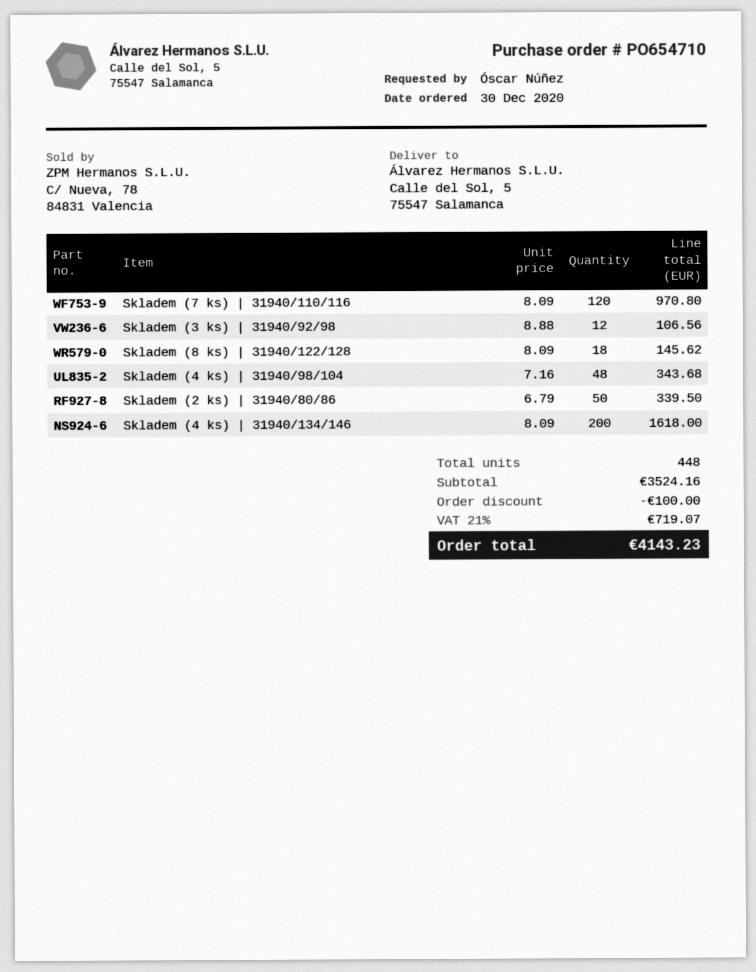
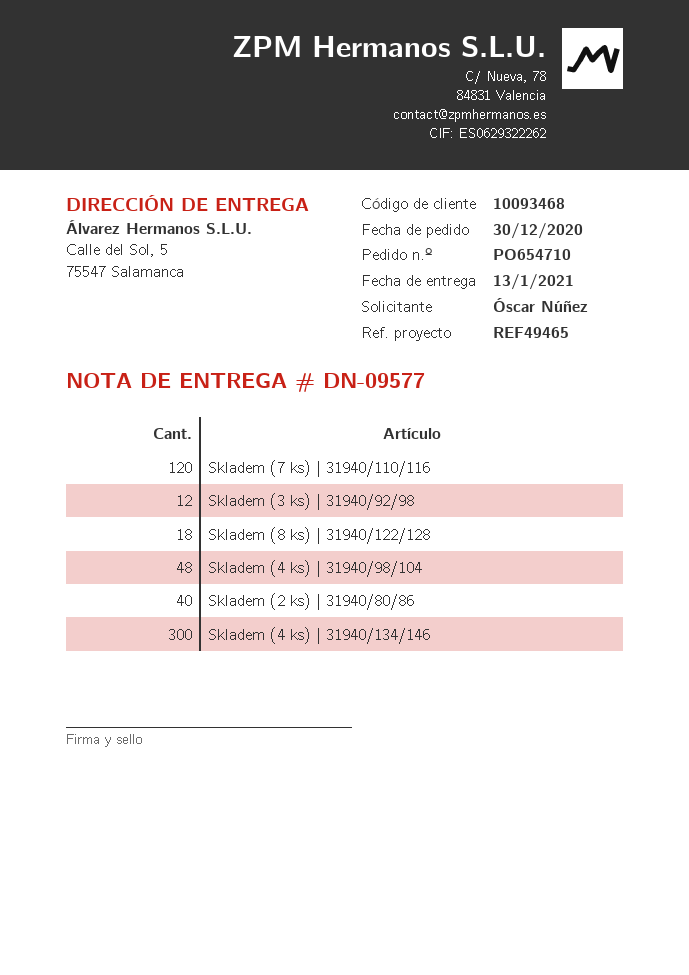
Skladem (2 ks) | 31940/80/86: 50 -> 40
Skladem (4 ks) | 31940/134/146: 200 -> 300

